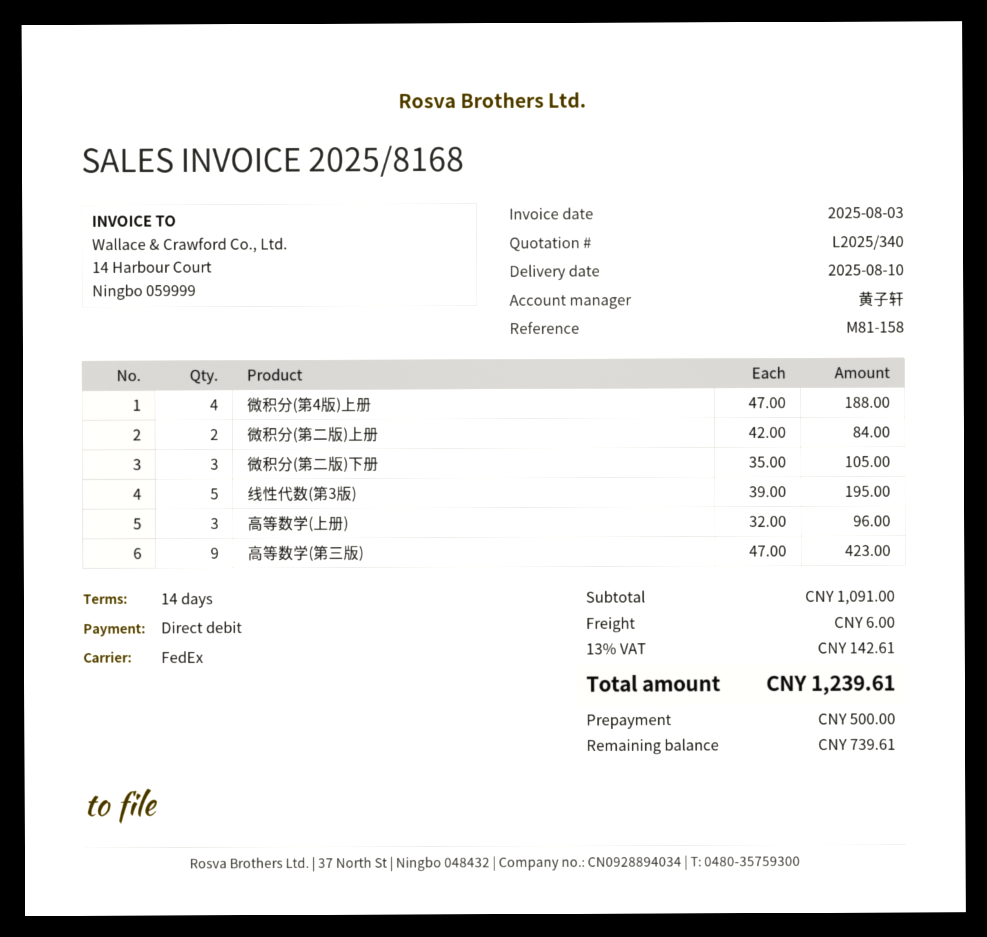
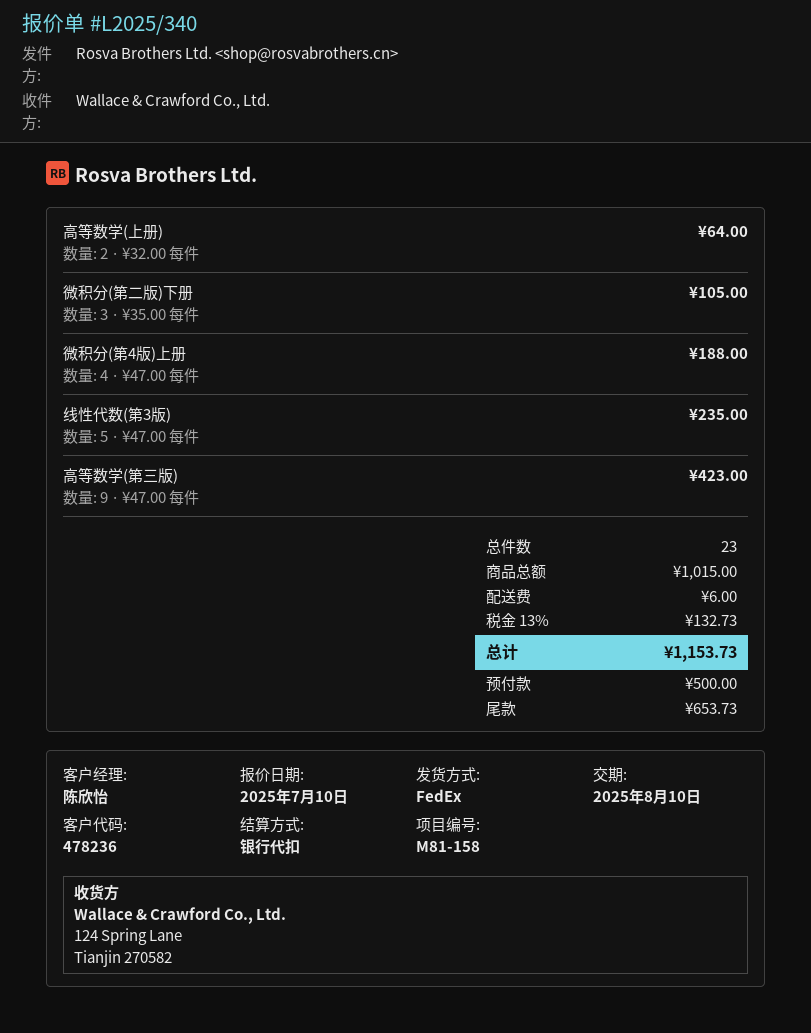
sales rep: 黄子轩 -> 陈欣怡
微积分(第二版)上册: 2 x 42.00 = 84.00 -> none
线性代数(第3版): 5 x 39.00 = 195.00 -> 5 x 47.00 = 235.00
高等数学(上册): 3 x 32.00 = 96.00 -> 2 x 32.00 = 64.00
subtotal: 1091.00 -> 1015.00
tax: 13% = 142.61 -> 13% = 132.73
total: 1239.61 -> 1153.73
balance: 739.61 -> 653.73

